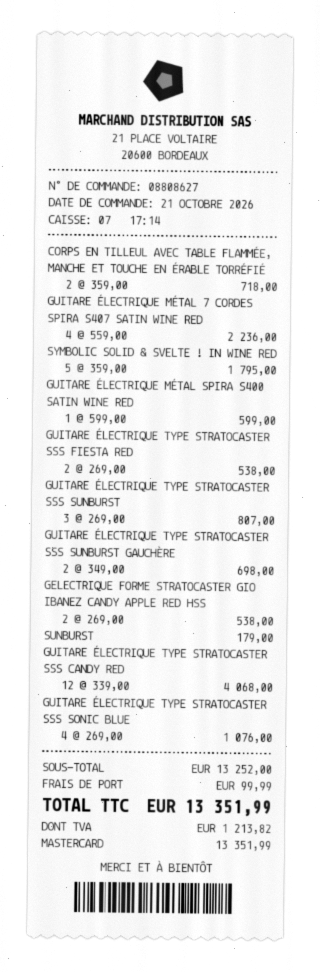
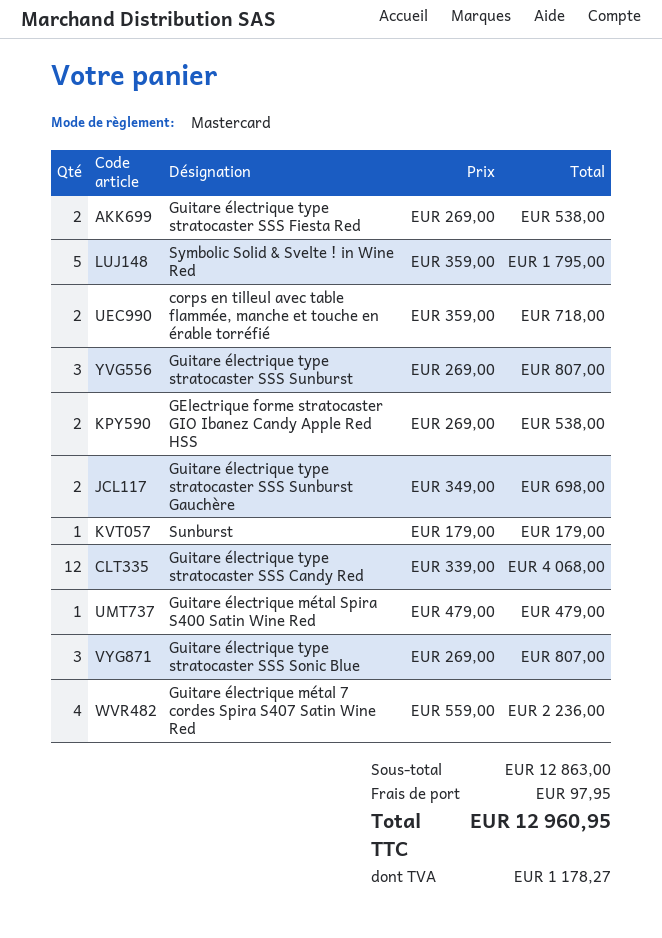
GUITARE ÉLECTRIQUE MÉTAL SPIRA S400 SATIN WINE RED: 1 x 599.00 = 599.00 -> 1 x 479.00 = 479.00
GUITARE ÉLECTRIQUE TYPE STRATOCASTER SSS SONIC BLUE: 4 x 269.00 = 1076.00 -> 3 x 269.00 = 807.00
subtotal: 13252.00 -> 12863.00
shipping: 99.99 -> 97.95
tax: 1213.82 -> 1178.27
total: 13351.99 -> 12960.95

